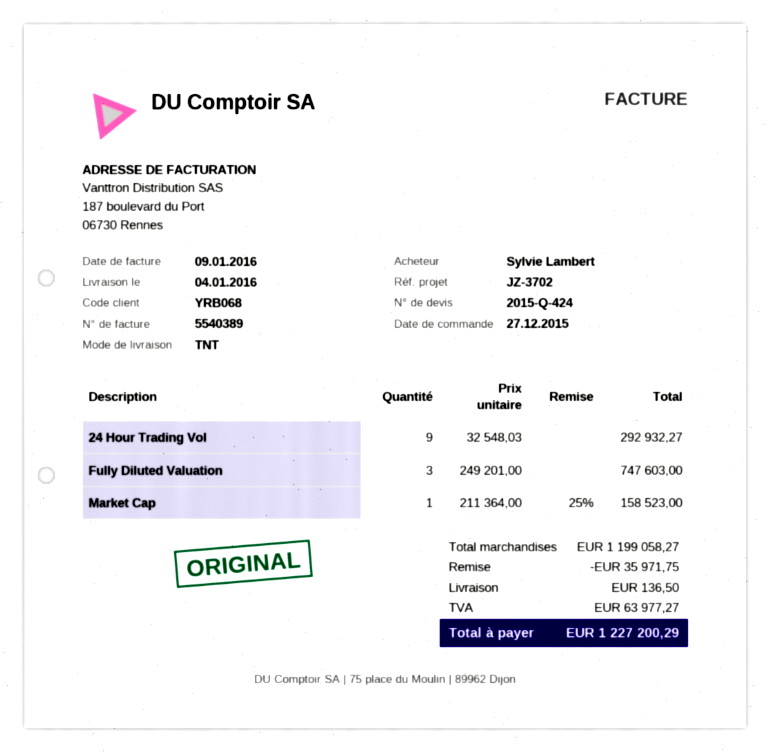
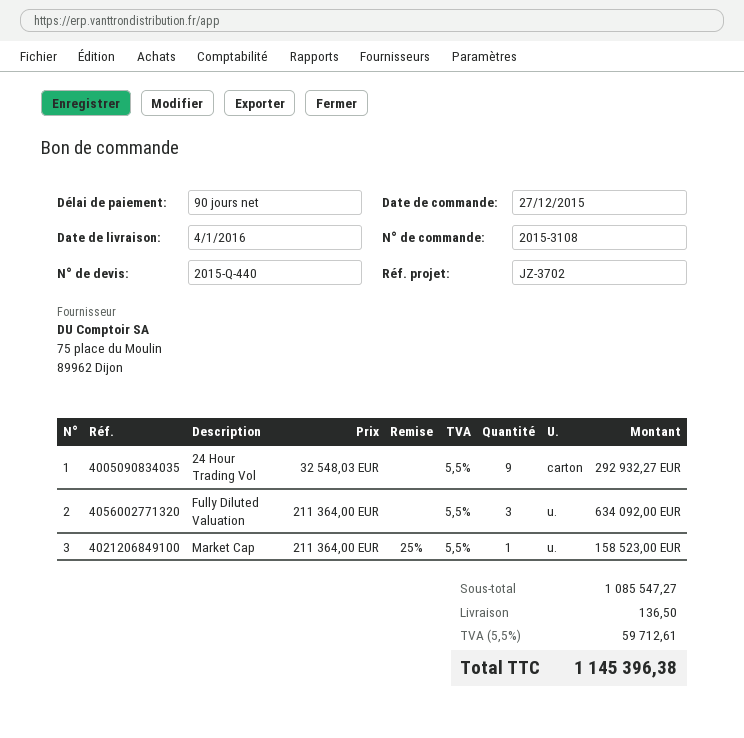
quote number: 2015-Q-424 -> 2015-Q-440
Fully Diluted Valuation: 3 x 249201.00 = 747603.00 -> 3 x 211364.00 = 634092.00
subtotal: 1199058.27 -> 1085547.27
discount: 35971.75 -> none
tax: 63977.27 -> 59712.61
total: 1227200.29 -> 1145396.38

